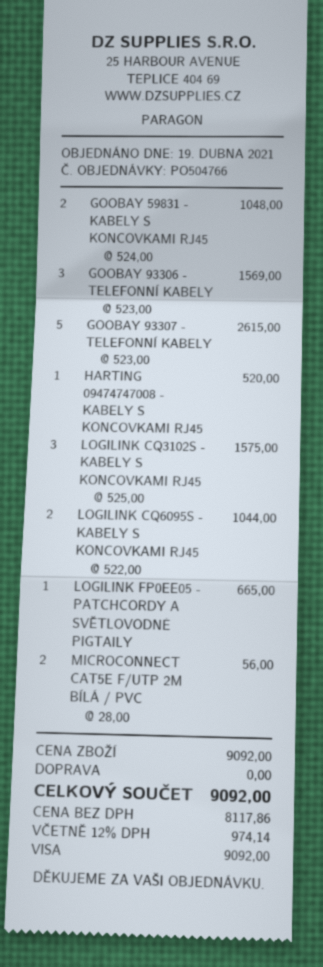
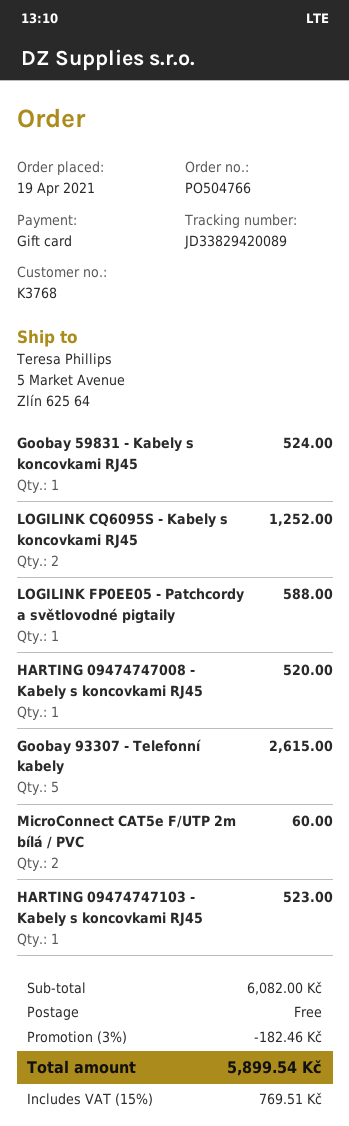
payment method: Visa -> gift card
GOOBAY 59831 - KABELY S KONCOVKAMI RJ45: 2 for 1048.00 -> 1 for 524.00
GOOBAY 93306 - TELEFONNÍ KABELY: 3 for 1569.00 -> none
LOGILINK CQ3102S - KABELY S KONCOVKAMI RJ45: 3 for 1575.00 -> none
LOGILINK CQ6095S - KABELY S KONCOVKAMI RJ45: 2 for 1044.00 -> 2 for 1252.00
LOGILINK FP0EE05 - PATCHCORDY A SVĚTLOVODNÉ PIGTAILY: 1 for 665.00 -> 1 for 588.00
MICROCONNECT CAT5E F/UTP 2M BÍLÁ / PVC: 2 for 56.00 -> 2 for 60.00
HARTING 09474747103 - Kabely s koncovkami RJ45: none -> 1 for 523.00
subtotal: 9092.00 -> 6082.00
discount: none -> 3% = 182.46
tax: 12% = 974.14 -> 15% = 769.51
total: 9092.00 -> 5899.54

